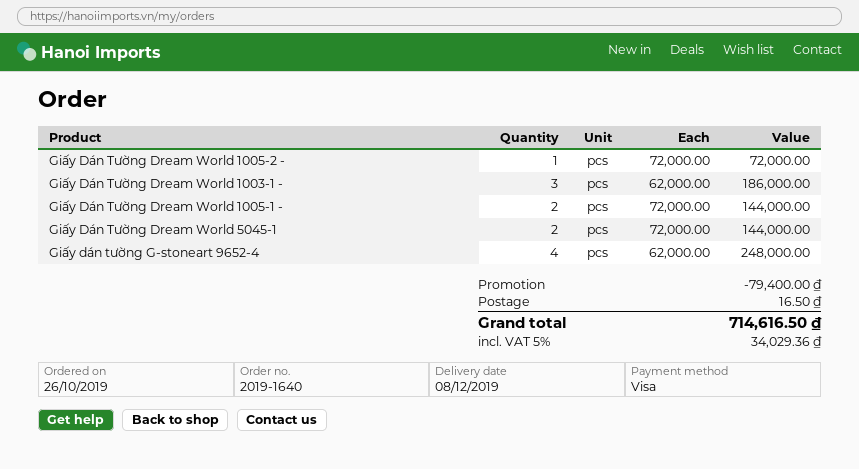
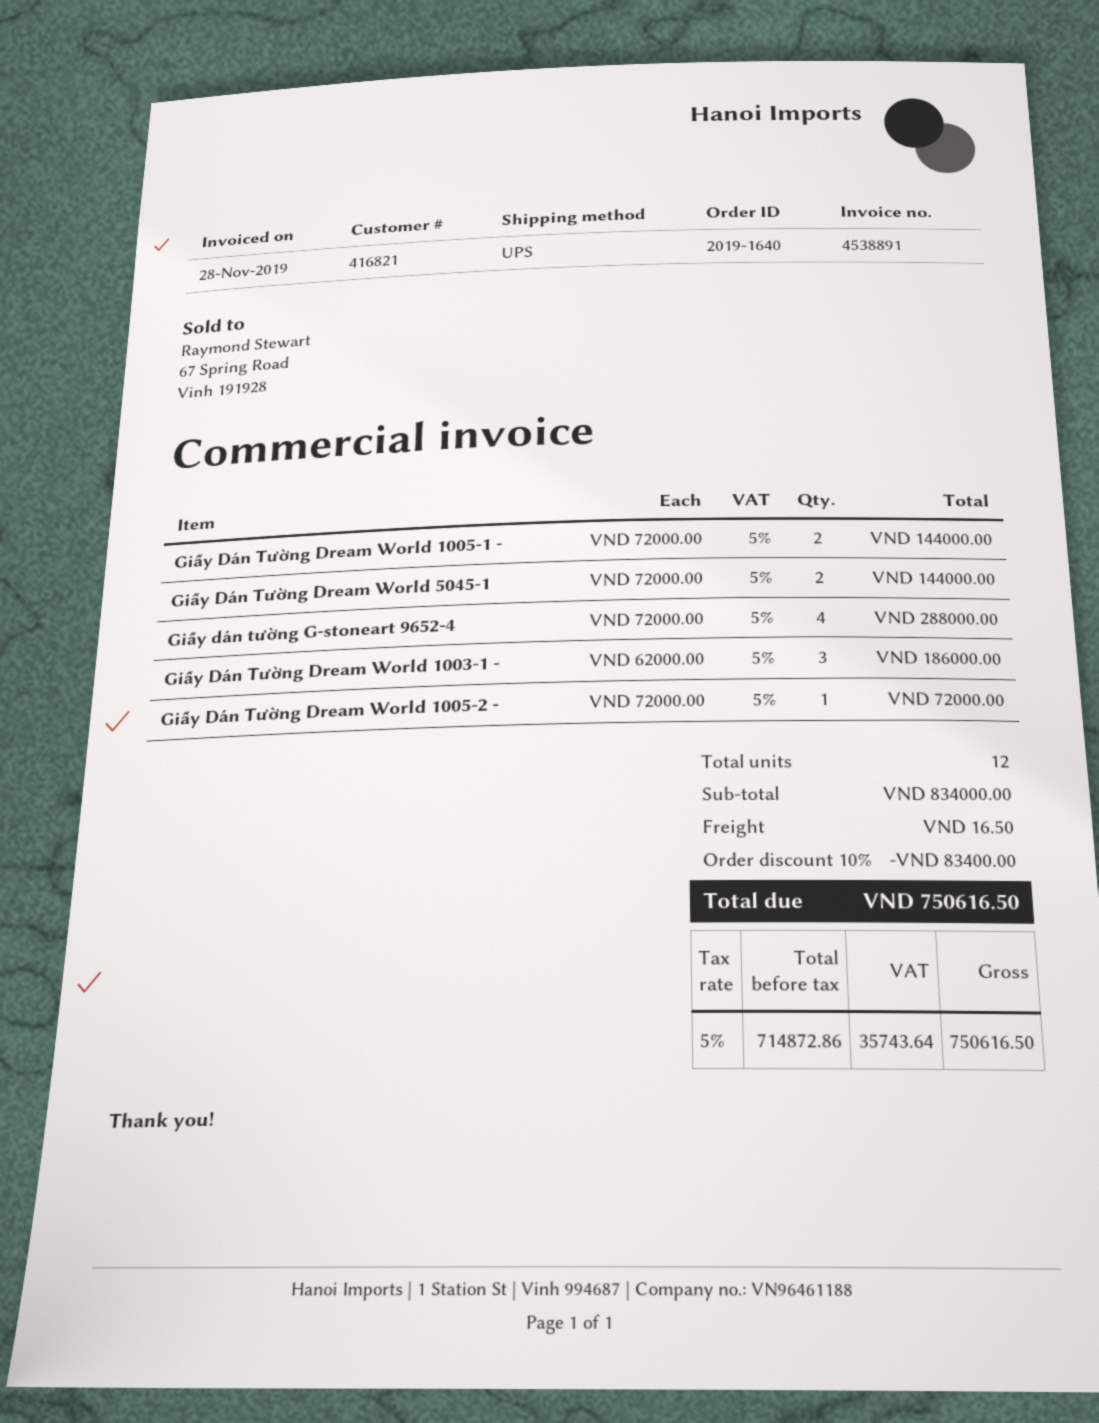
Giấy dán tường G-stoneart 9652-4: 4 x 62000.00 = 248000.00 -> 4 x 72000.00 = 288000.00
discount: 79400.00 -> 83400.00
tax: 5% = 34029.36 -> 5% = 35743.64
total: 714616.50 -> 750616.50

